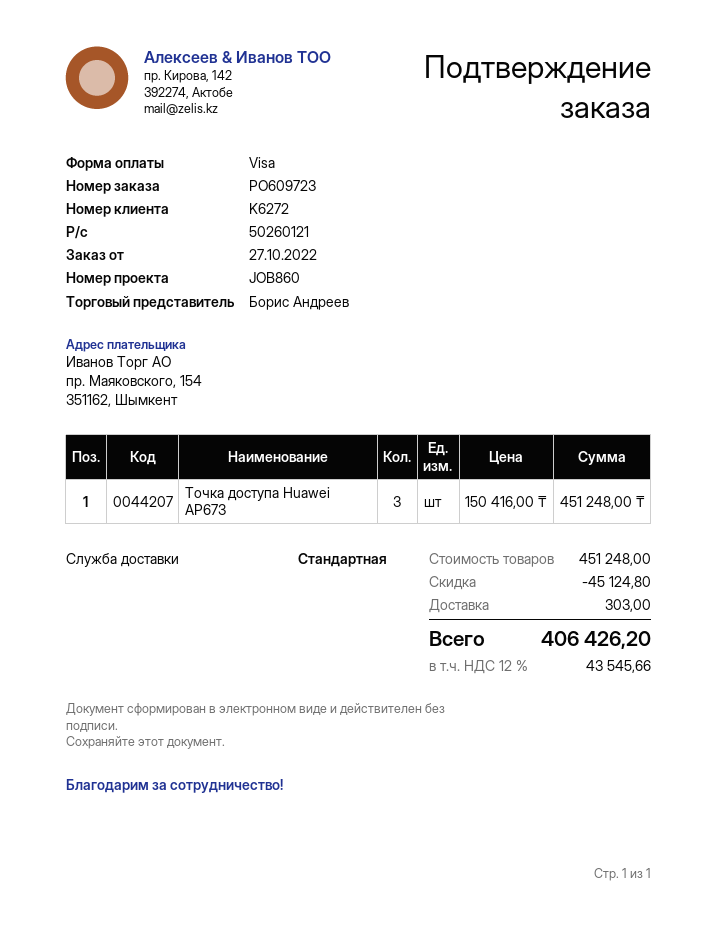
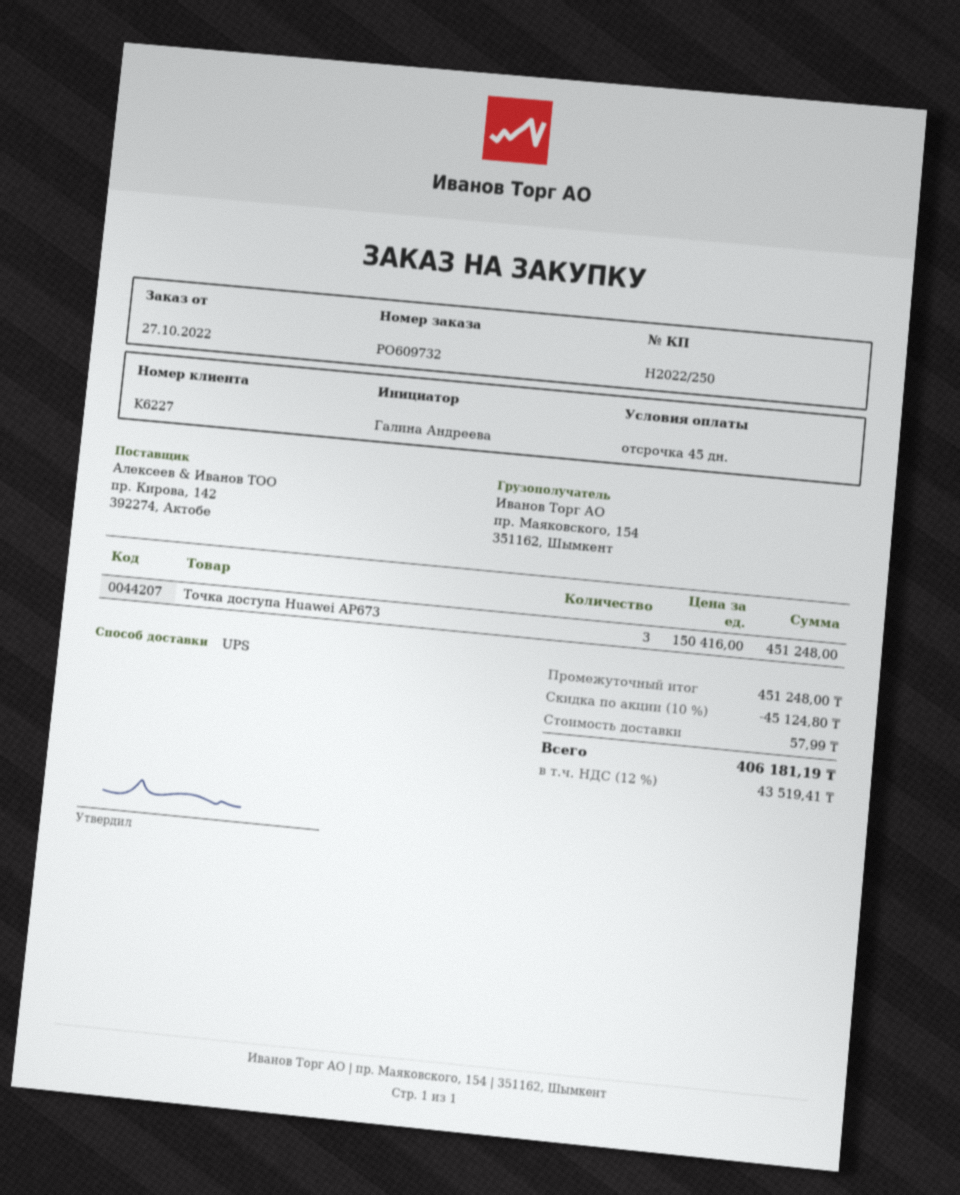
order number: PO609723 -> PO609732
customer number: K6272 -> K6227
shipping method: standard -> UPS
shipping: 303.00 -> 57.99
tax: 12% = 43545.66 -> 12% = 43519.41
total: 406426.20 -> 406181.19

